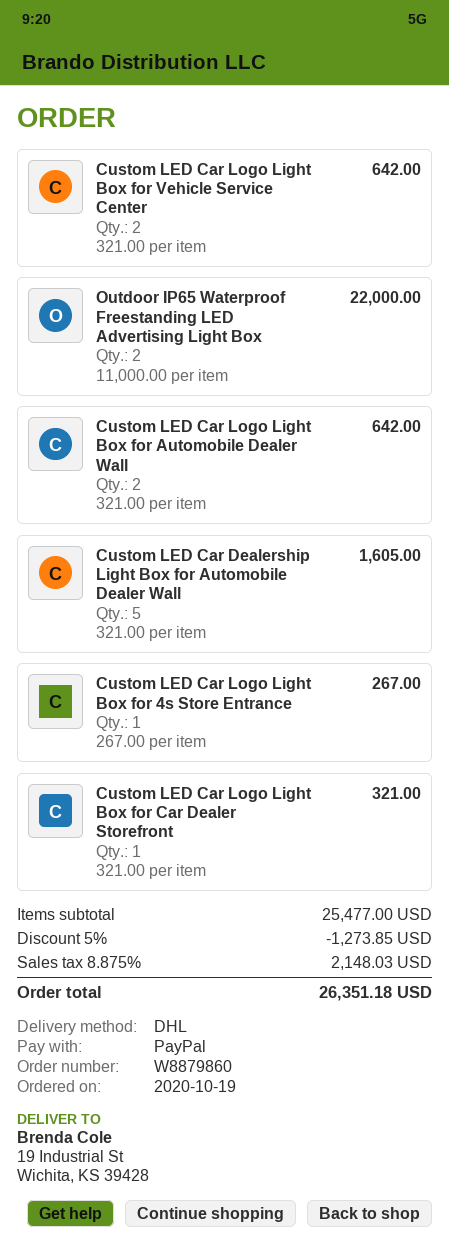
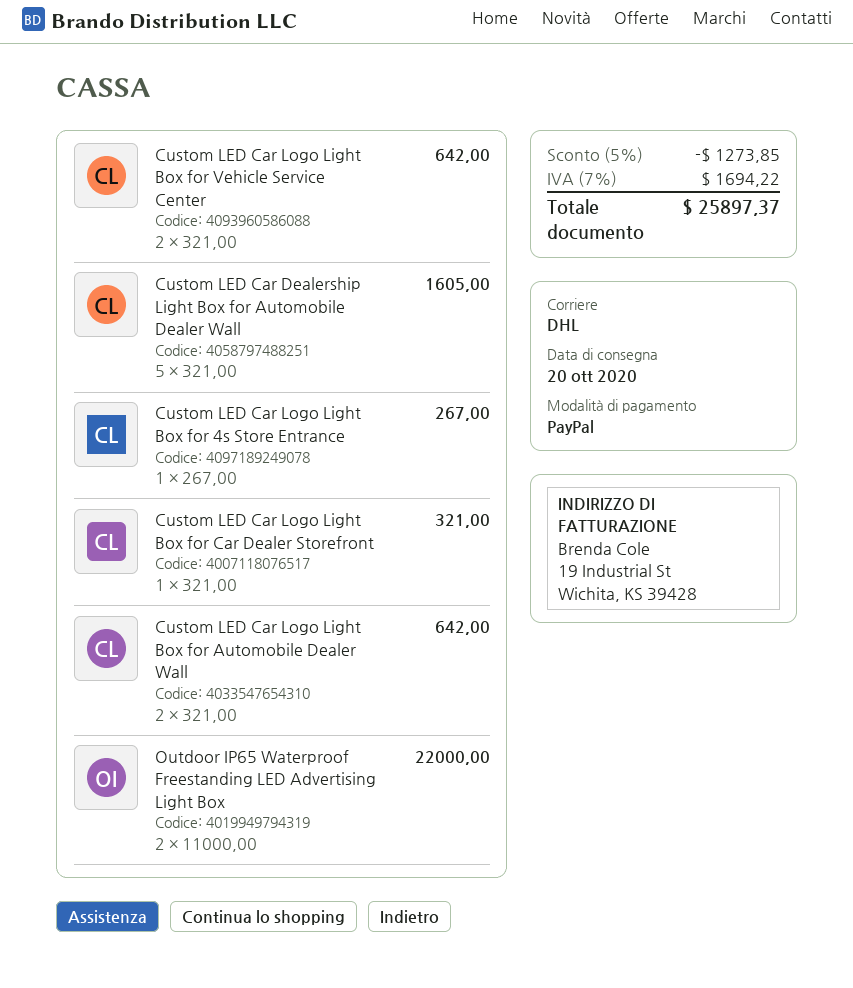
tax: 8.875% = 2148.03 -> 7% = 1694.22
total: 26351.18 -> 25897.37

